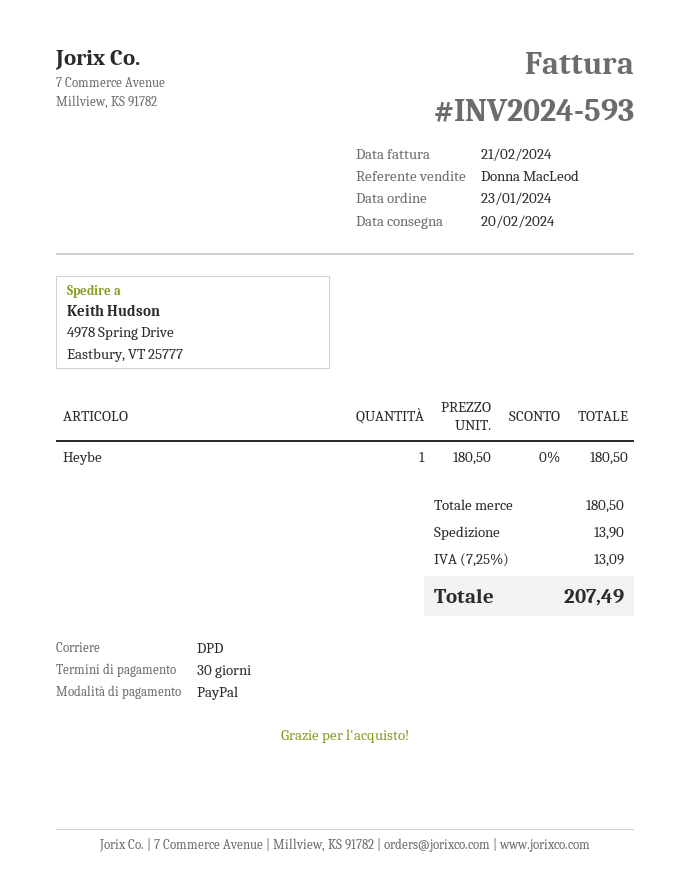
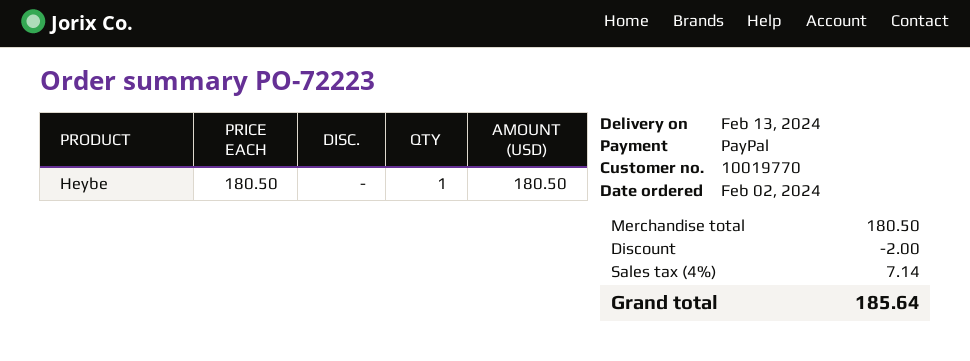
order date: 2024-01-23 -> 2024-02-02
delivery date: 2024-02-20 -> 2024-02-13
discount: none -> 2.00
shipping: 13.90 -> none
tax: 7.25% = 13.09 -> 4% = 7.14
total: 207.49 -> 185.64

